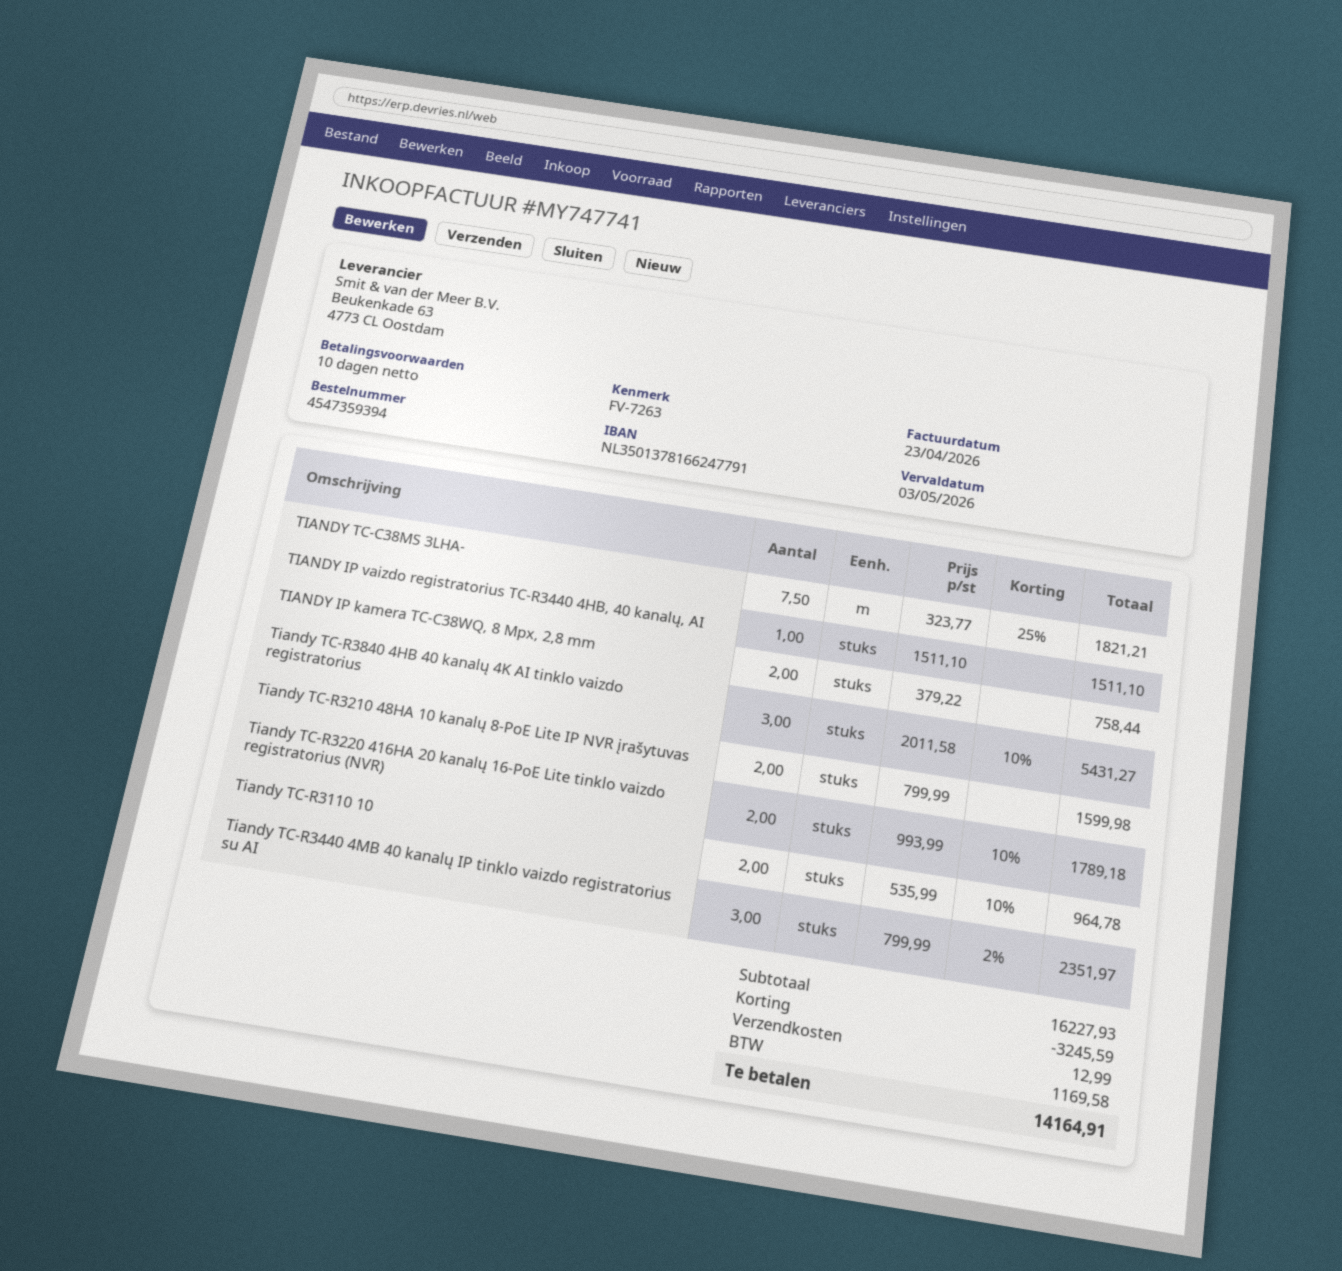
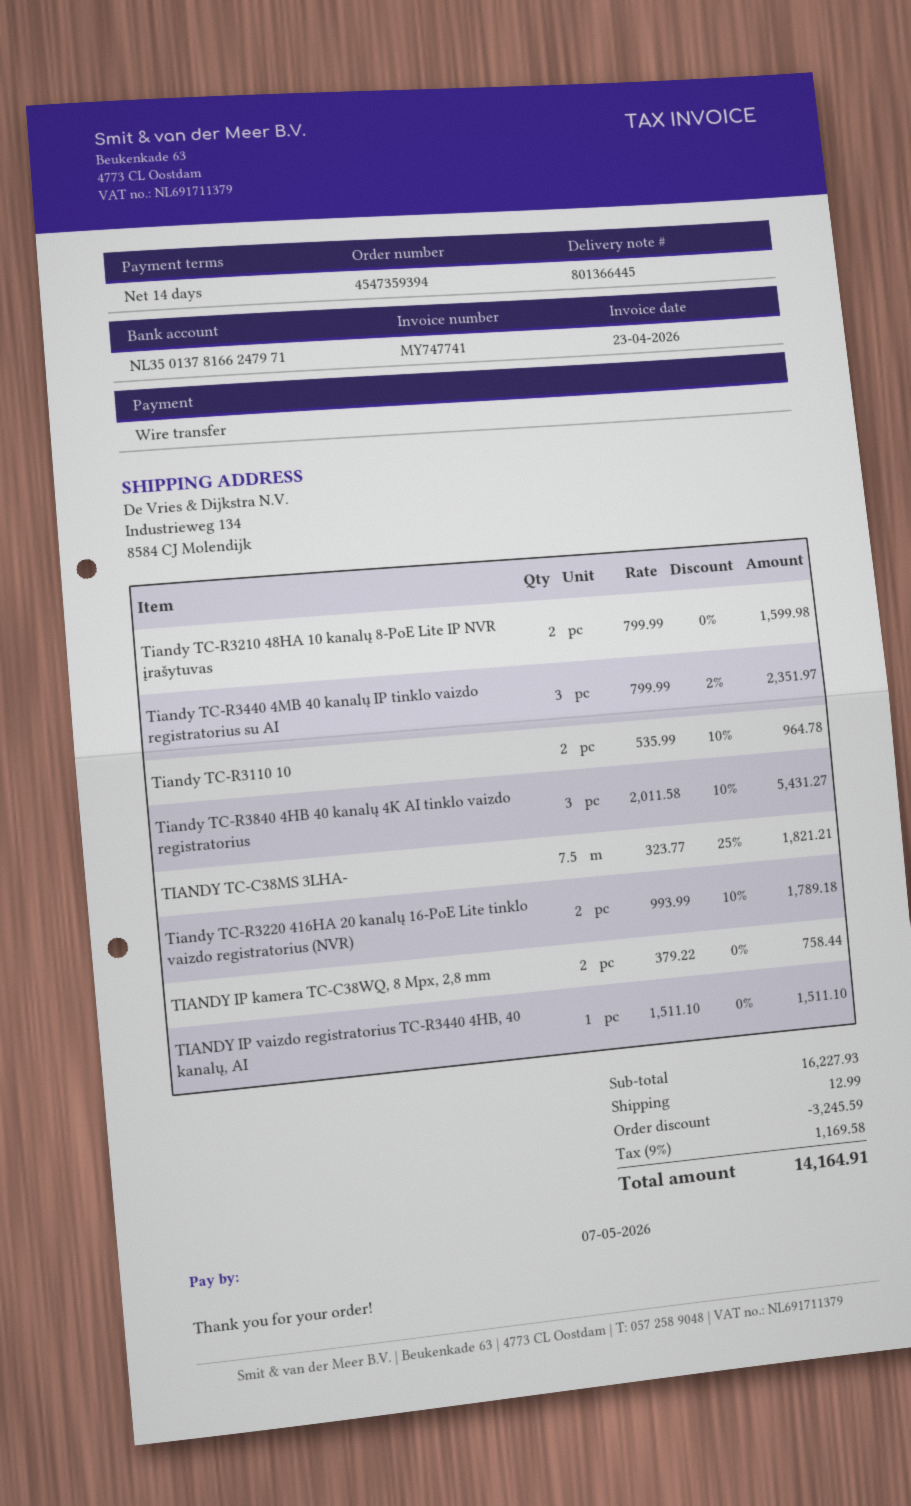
payment terms: 10 days -> 14 days
due date: 2026-05-03 -> 2026-05-07
bank account: NL3501378166247791 -> NL3501378166247971

